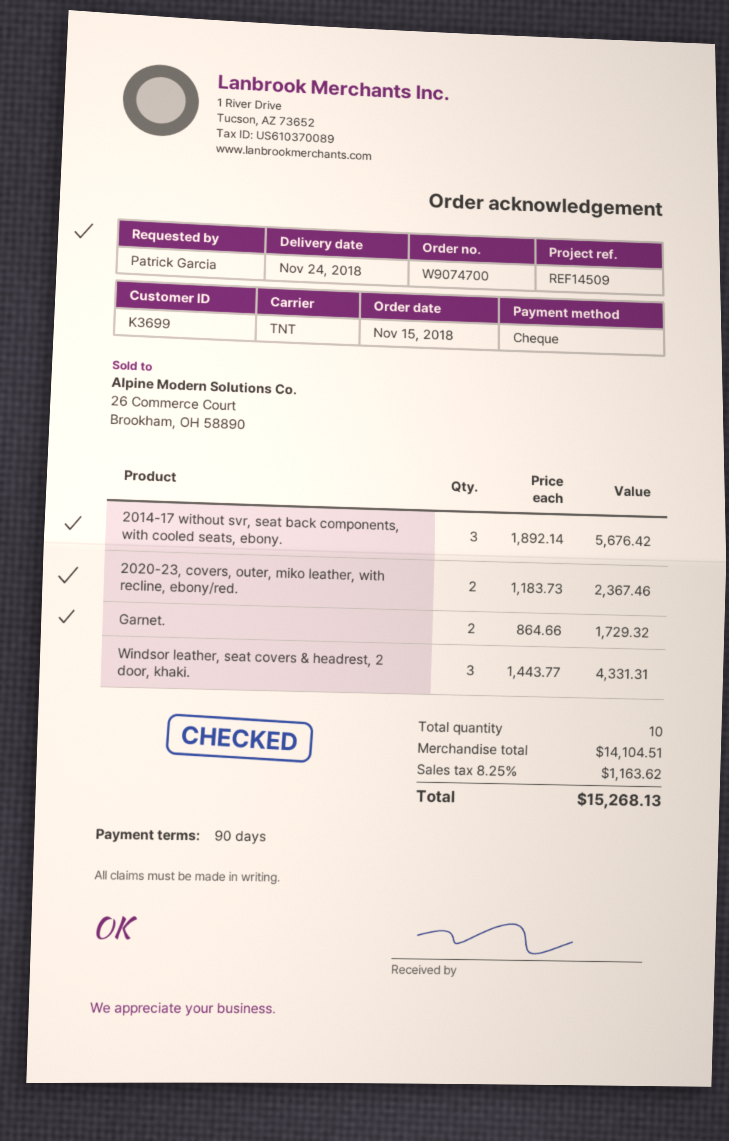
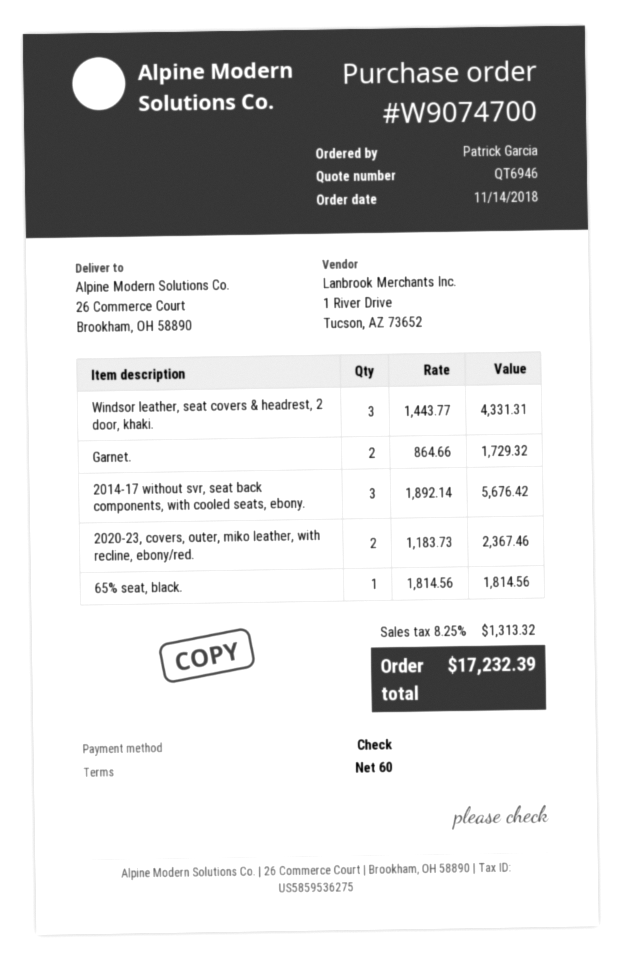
order date: 2018-11-15 -> 2018-11-14
payment terms: 90 days -> 60 days
65% seat, black.: none -> 1 x 1814.56 = 1814.56
tax: 8.25% = 1163.62 -> 8.25% = 1313.32
total: 15268.13 -> 17232.39

